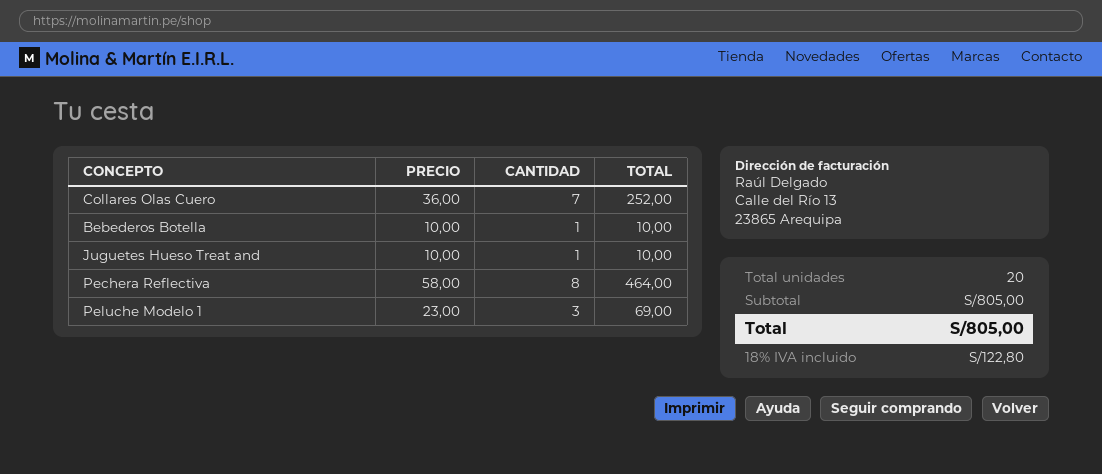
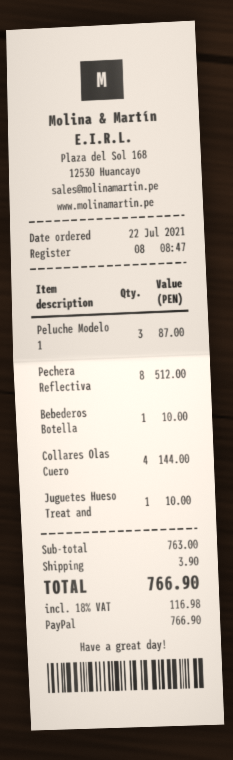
Collares Olas Cuero: 7 for 252.00 -> 4 for 144.00
Pechera Reflectiva: 8 for 464.00 -> 8 for 512.00
Peluche Modelo 1: 3 for 69.00 -> 3 for 87.00
subtotal: 805.00 -> 763.00
shipping: none -> 3.90
tax: 18% = 122.80 -> 18% = 116.98
total: 805.00 -> 766.90

